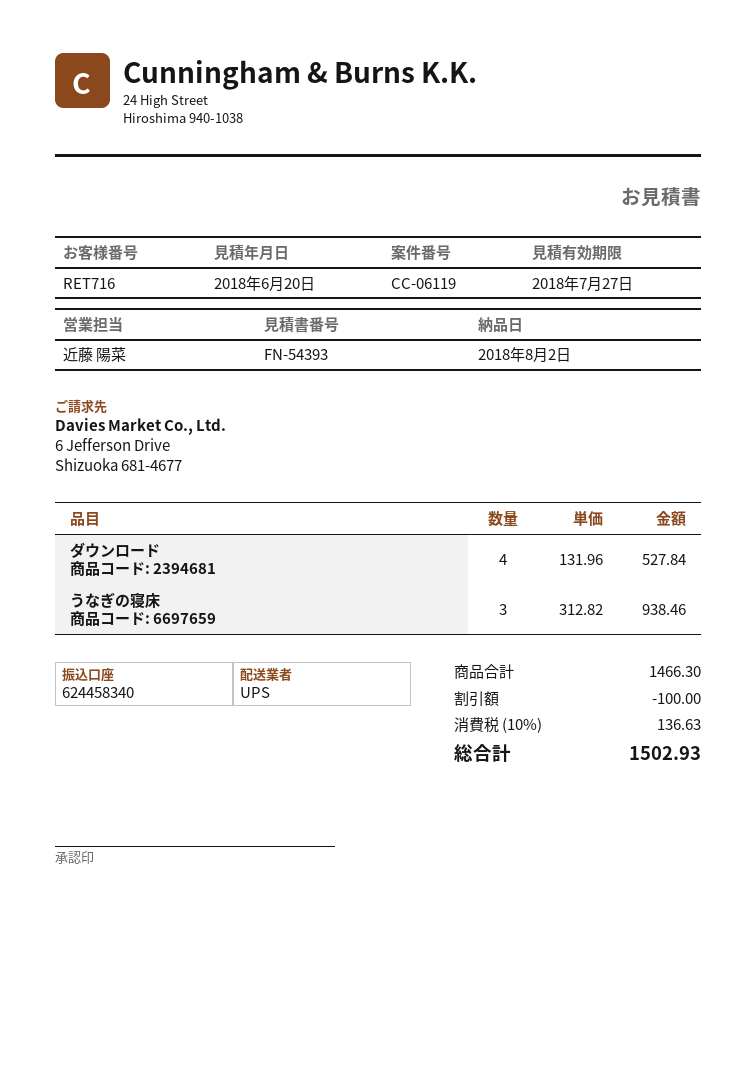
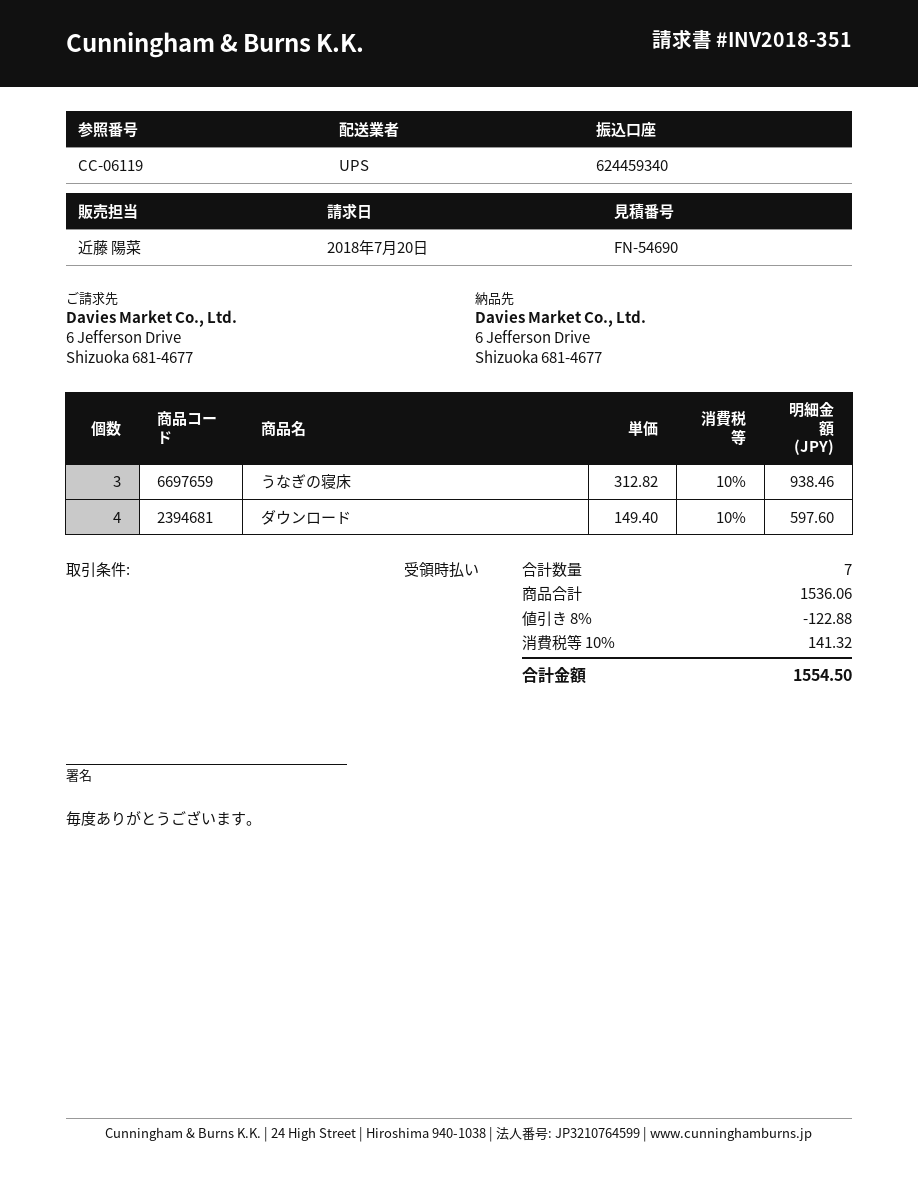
quote number: FN-54393 -> FN-54690
bank account: 624458340 -> 624459340
ダウンロード: 4 x 131.96 = 527.84 -> 4 x 149.40 = 597.60
subtotal: 1466.30 -> 1536.06
discount: 100.00 -> 122.88
tax: 10% = 136.63 -> 10% = 141.32
total: 1502.93 -> 1554.50

